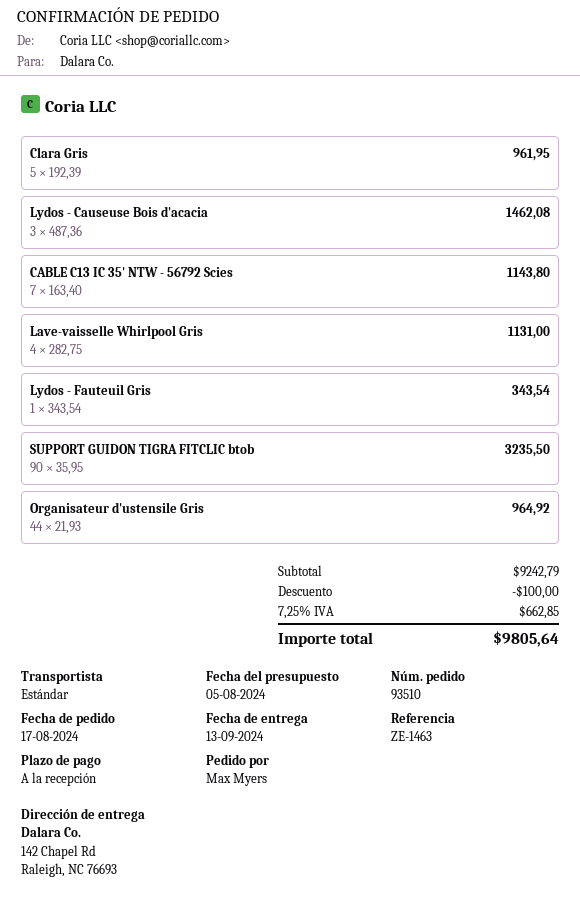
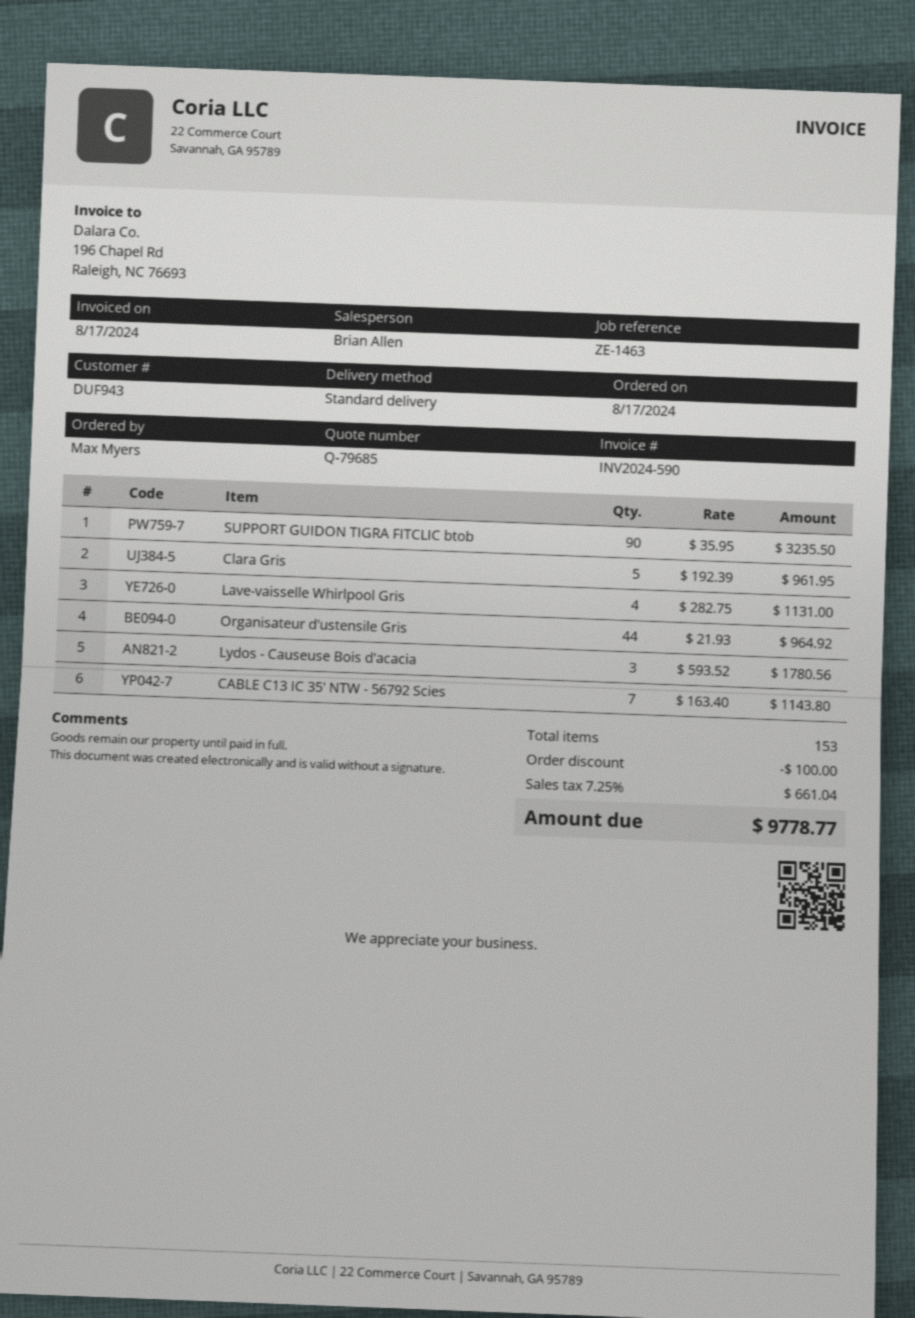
Lydos - Causeuse Bois d'acacia: 3 x 487.36 = 1462.08 -> 3 x 593.52 = 1780.56
Lydos - Fauteuil Gris: 1 x 343.54 = 343.54 -> none
tax: 7.25% = 662.85 -> 7.25% = 661.04
total: 9805.64 -> 9778.77

